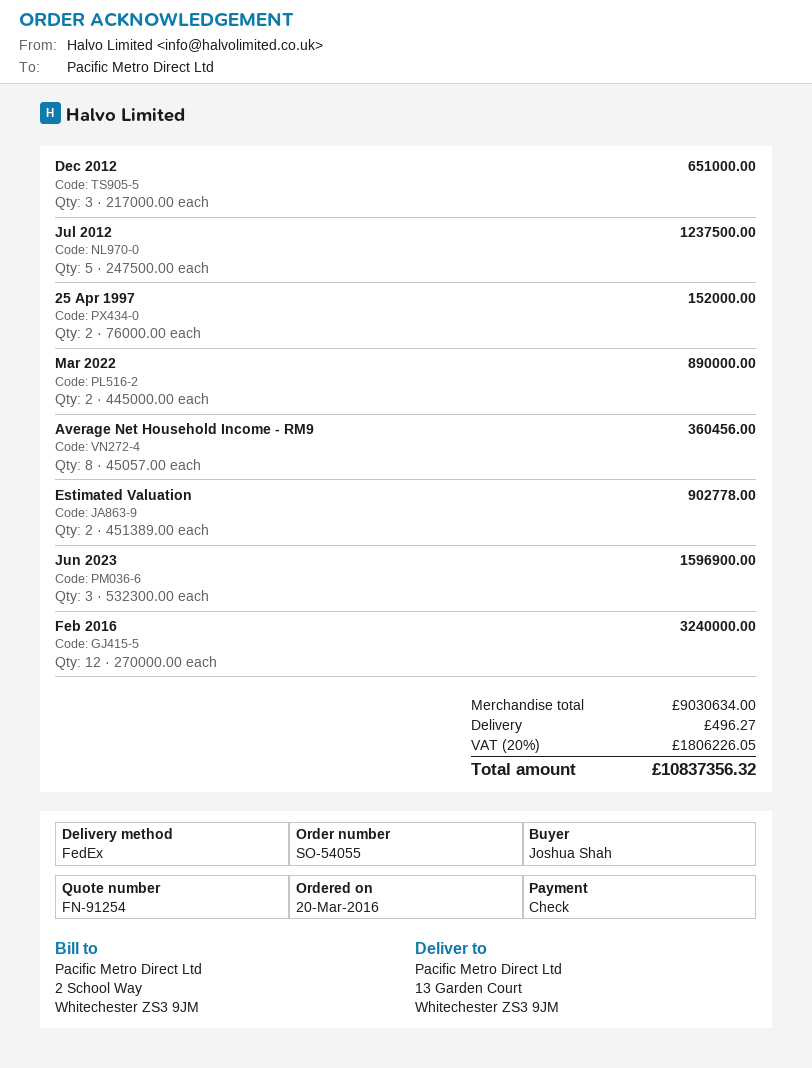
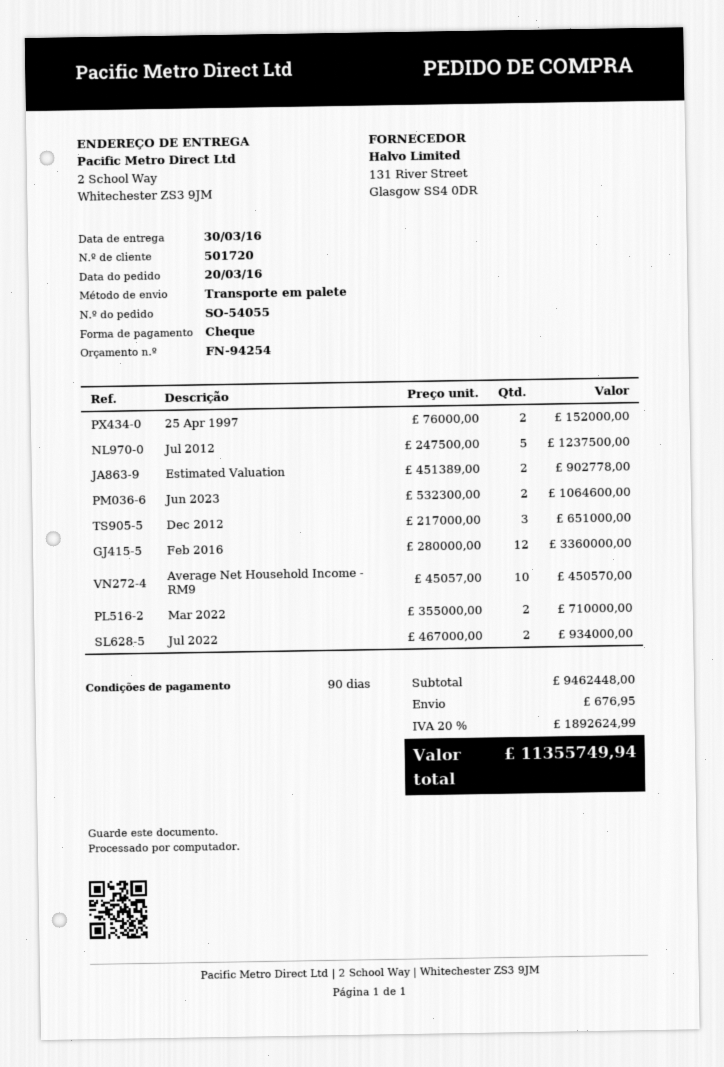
quote number: FN-91254 -> FN-94254
shipping method: FedEx -> pallet freight
ship to: 13 Garden Court, Whitechester ZS3 9JM -> 2 School Way, Whitechester ZS3 9JM
Mar 2022: 2 x 445000.00 = 890000.00 -> 2 x 355000.00 = 710000.00
Average Net Household Income - RM9: 8 x 45057.00 = 360456.00 -> 10 x 45057.00 = 450570.00
Jun 2023: 3 x 532300.00 = 1596900.00 -> 2 x 532300.00 = 1064600.00
Feb 2016: 12 x 270000.00 = 3240000.00 -> 12 x 280000.00 = 3360000.00
Jul 2022: none -> 2 x 467000.00 = 934000.00
subtotal: 9030634.00 -> 9462448.00
shipping: 496.27 -> 676.95
tax: 20% = 1806226.05 -> 20% = 1892624.99
total: 10837356.32 -> 11355749.94

